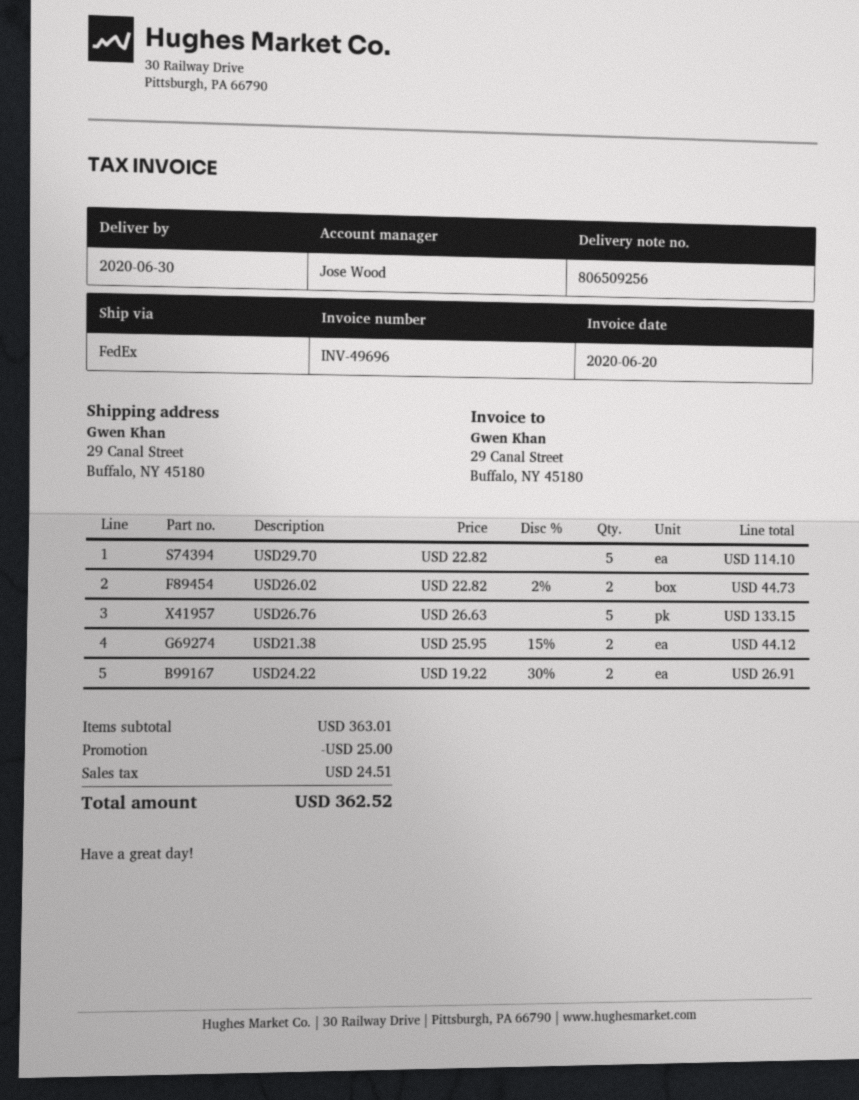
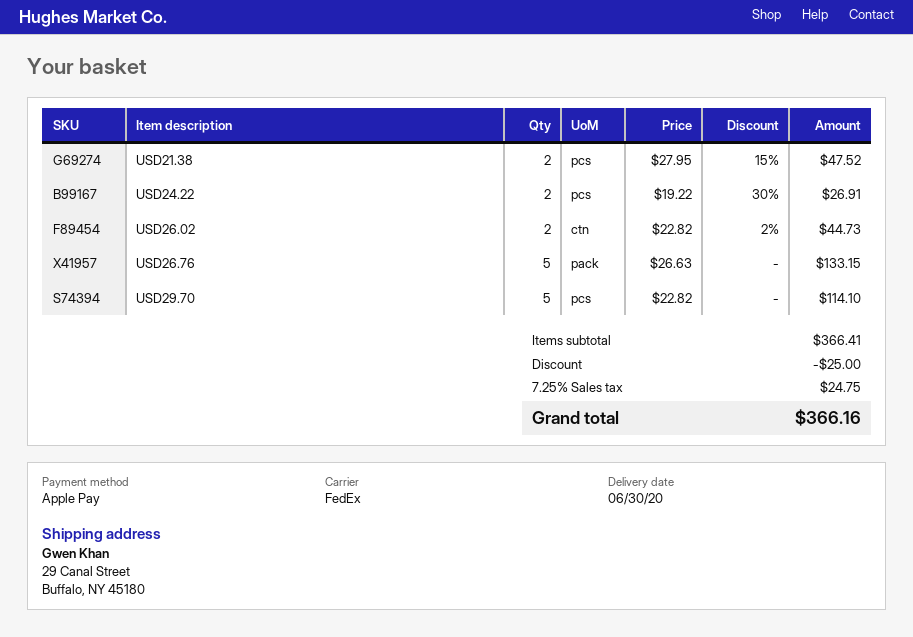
USD21.38: 2 x 25.95 - 15% = 44.12 -> 2 x 27.95 - 15% = 47.52
subtotal: 363.01 -> 366.41
tax: 24.51 -> 24.75
total: 362.52 -> 366.16

